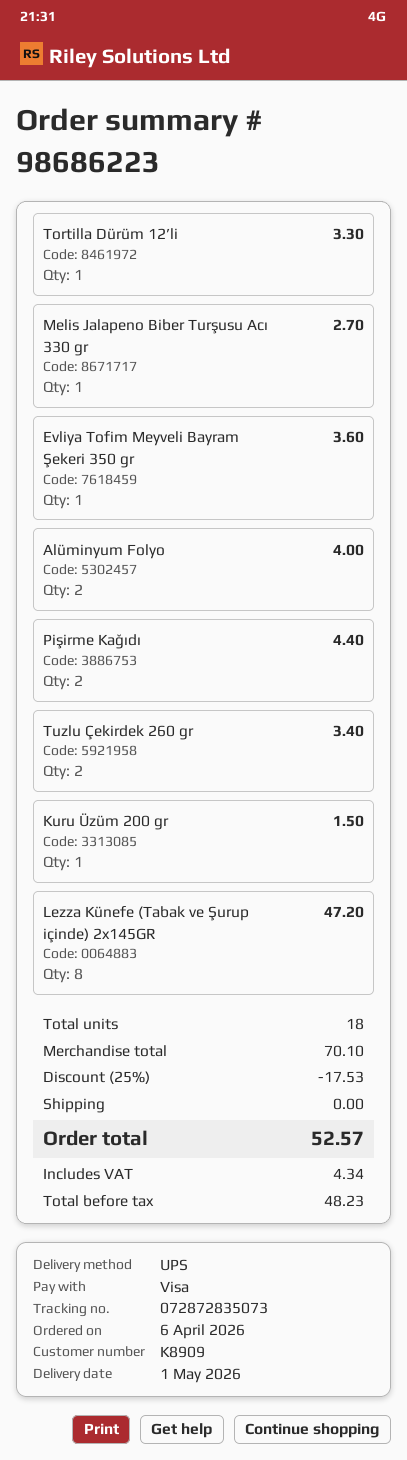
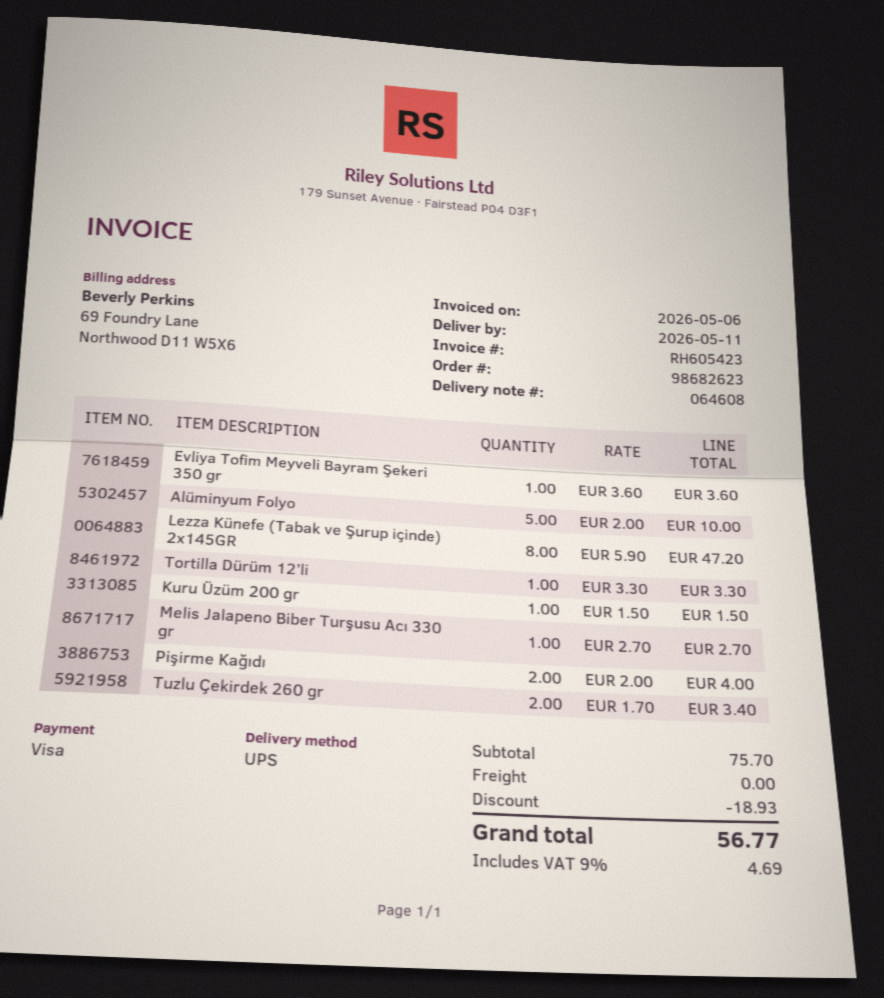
order number: 98686223 -> 98682623
delivery date: 2026-05-01 -> 2026-05-11
Alüminyum Folyo: 2 for 4.00 -> 5 for 10.00
Pişirme Kağıdı: 2 for 4.40 -> 2 for 4.00
subtotal: 70.10 -> 75.70
discount: 17.53 -> 18.93
tax: 4.34 -> 4.69
total: 52.57 -> 56.77

